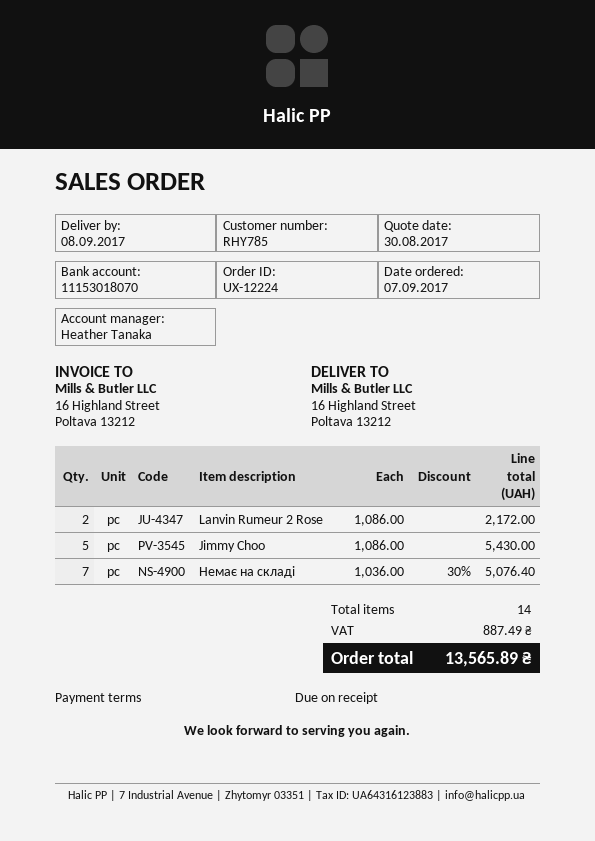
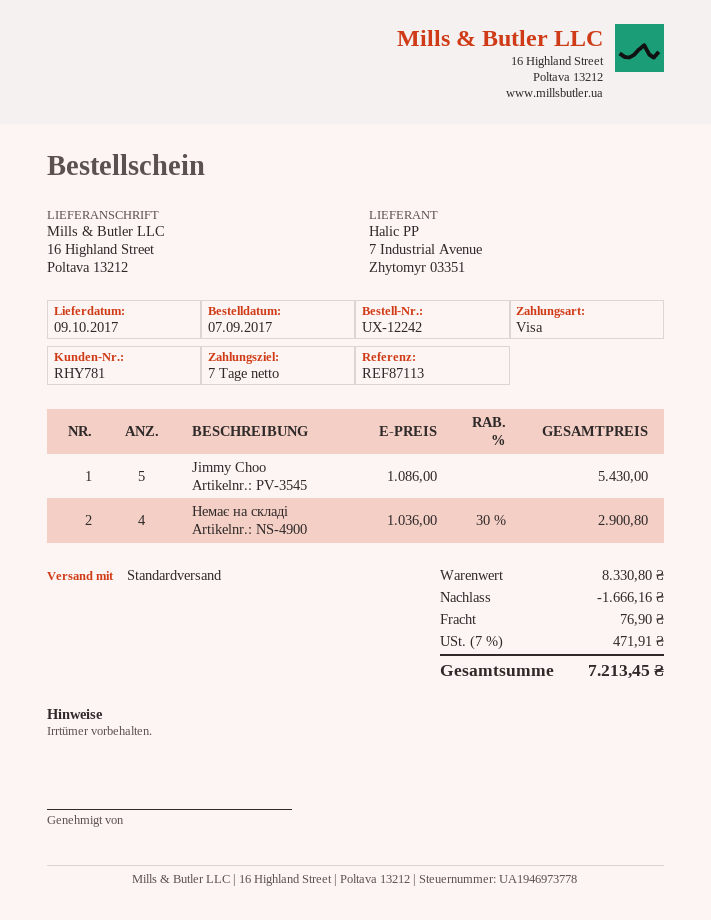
order number: UX-12224 -> UX-12242
delivery date: 2017-09-08 -> 2017-10-09
payment terms: on receipt -> 7 days
customer number: RHY785 -> RHY781
Lanvin Rumeur 2 Rose: 2 x 1086.00 = 2172.00 -> none
Немає на складі: 7 x 1036.00 - 30% = 5076.40 -> 4 x 1036.00 - 30% = 2900.80
discount: none -> 1666.16
shipping: none -> 76.90
tax: 887.49 -> 471.91
total: 13565.89 -> 7213.45

